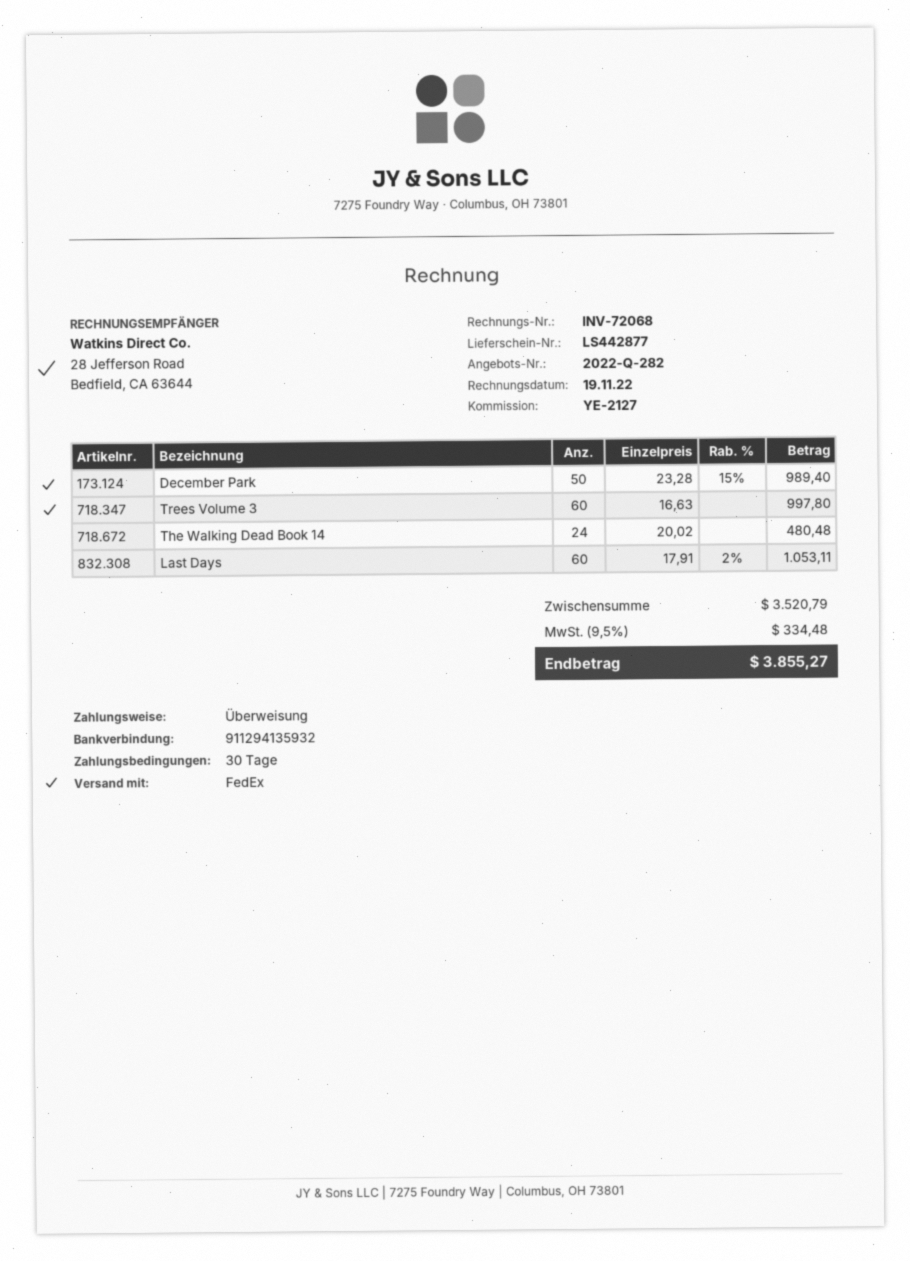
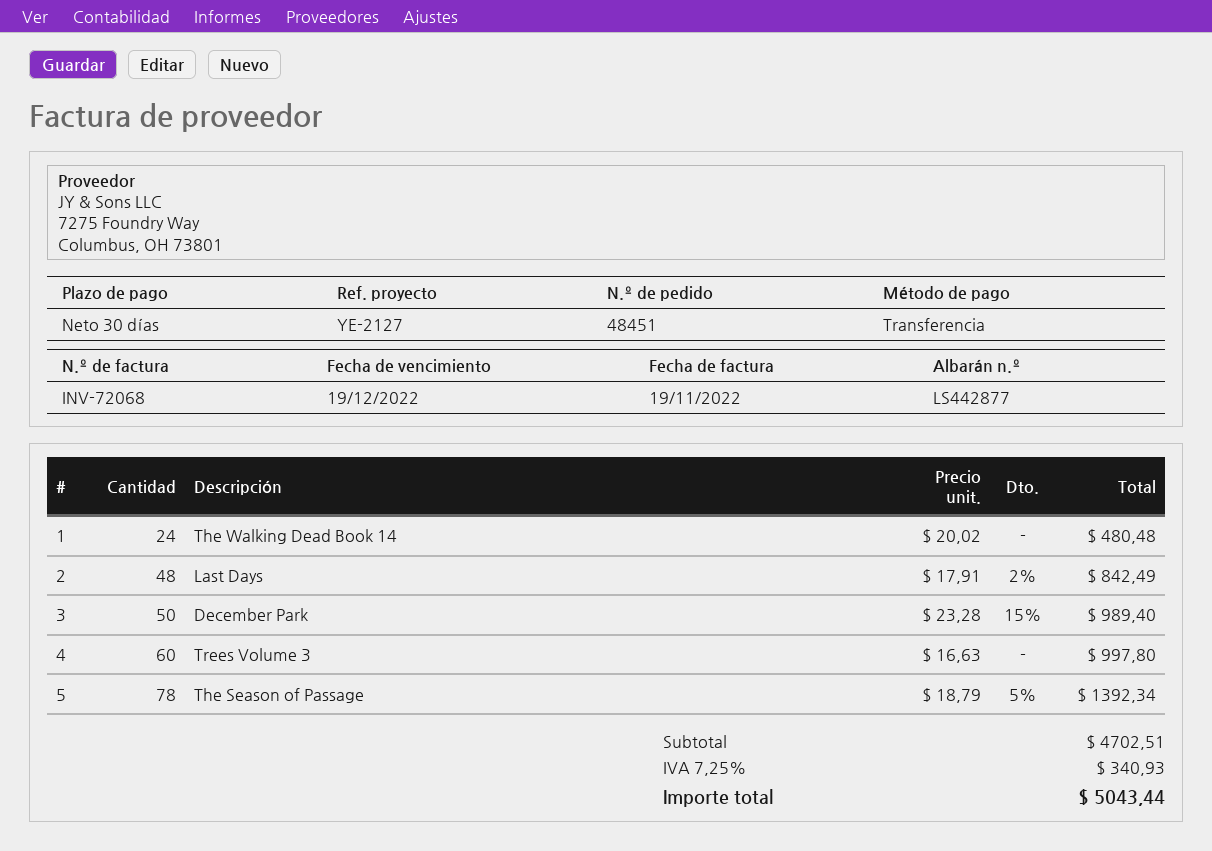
Last Days: 60 x 17.91 - 2% = 1053.11 -> 48 x 17.91 - 2% = 842.49
The Season of Passage: none -> 78 x 18.79 - 5% = 1392.34
subtotal: 3520.79 -> 4702.51
tax: 9.5% = 334.48 -> 7.25% = 340.93
total: 3855.27 -> 5043.44

